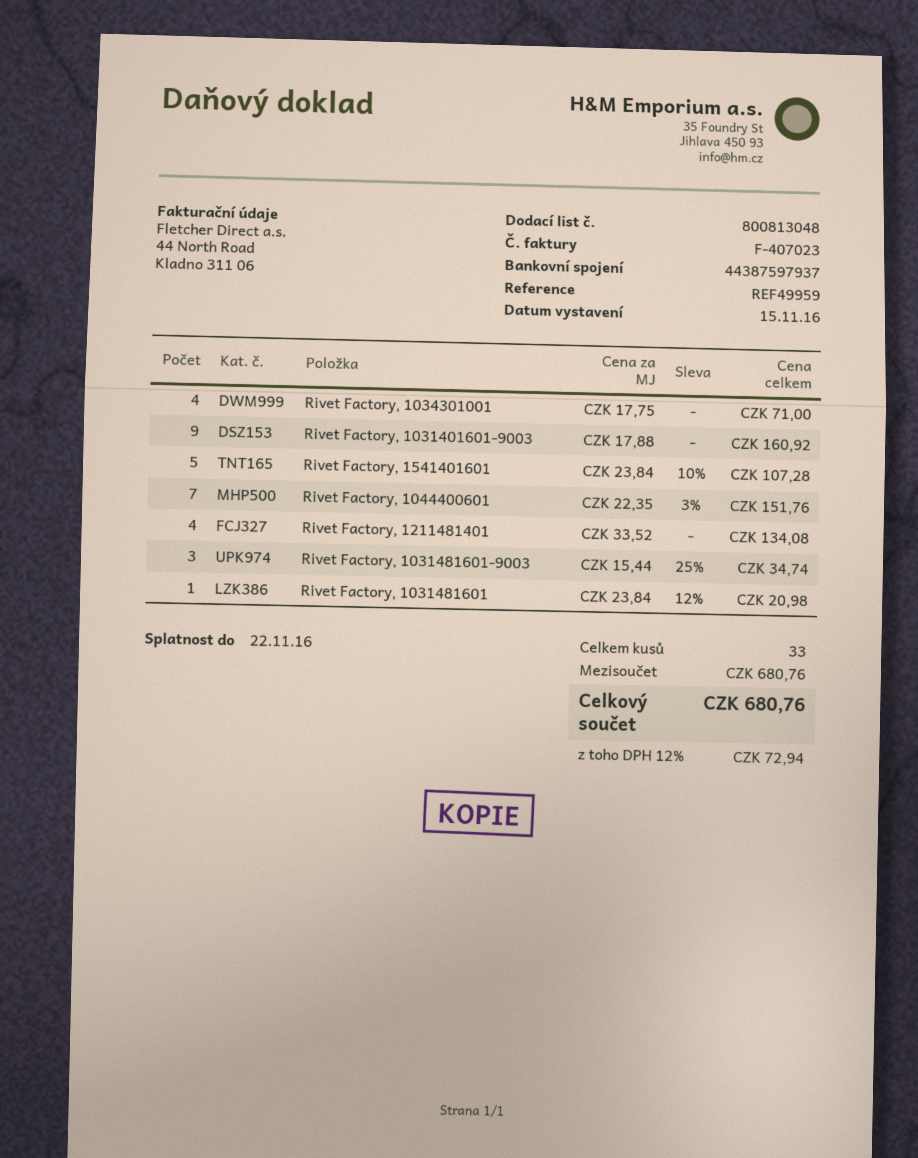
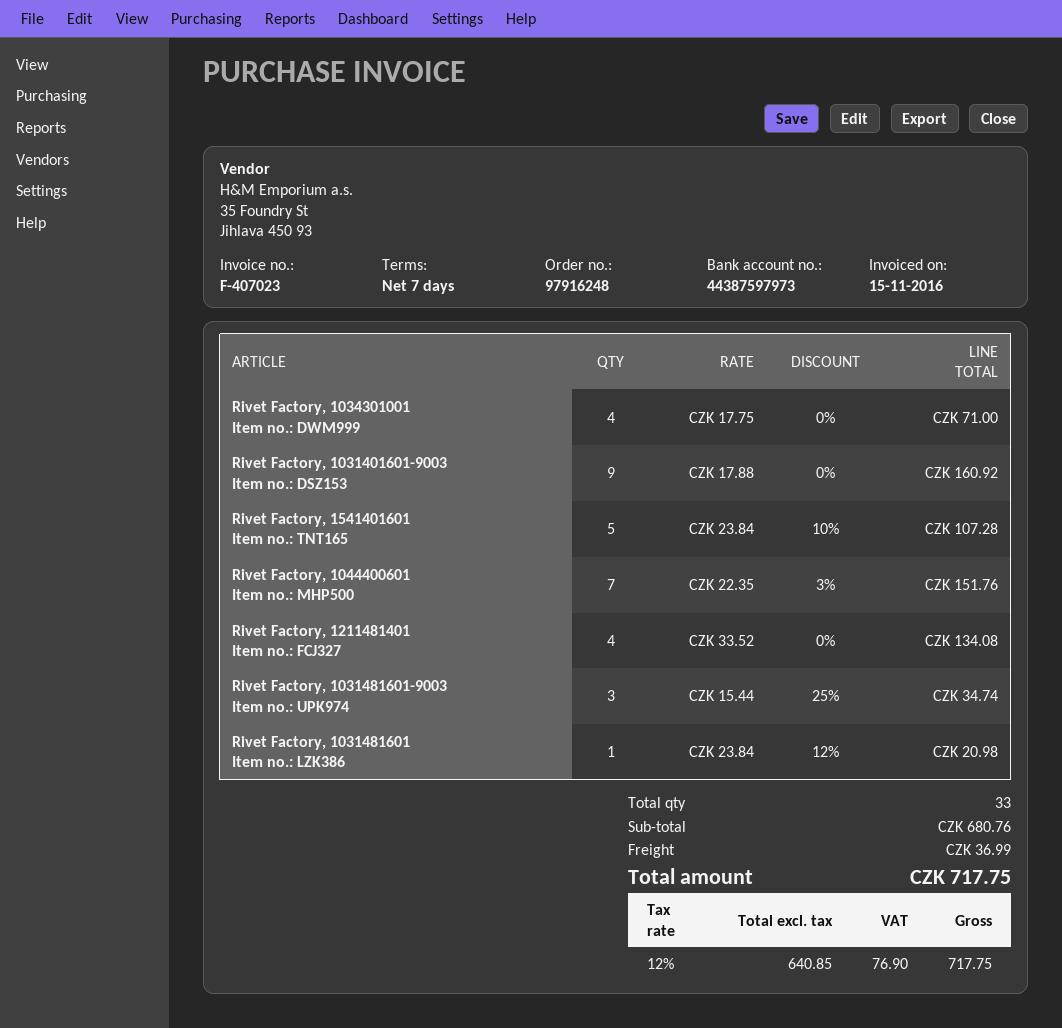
bank account: 44387597937 -> 44387597973
shipping: none -> 36.99
tax: 12% = 72.94 -> 12% = 76.90
total: 680.76 -> 717.75

